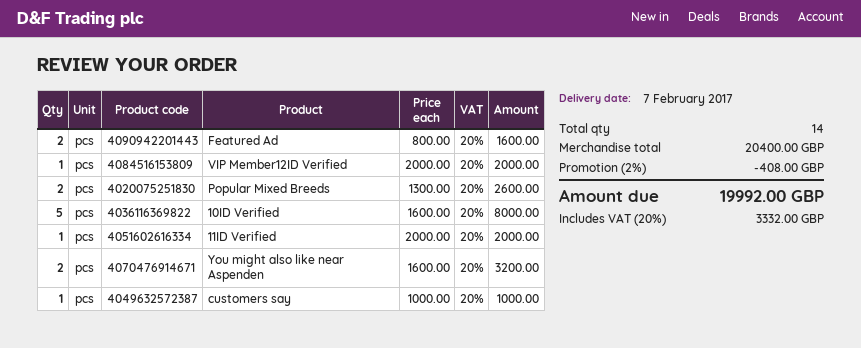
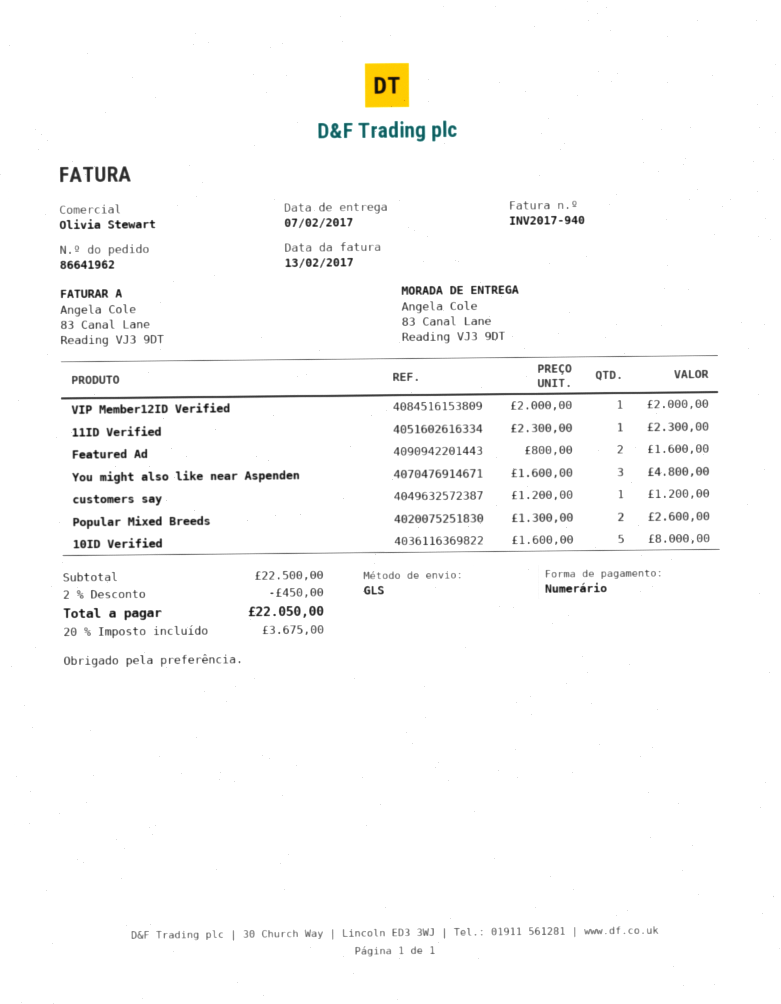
11ID Verified: 1 x 2000.00 = 2000.00 -> 1 x 2300.00 = 2300.00
You might also like near Aspenden: 2 x 1600.00 = 3200.00 -> 3 x 1600.00 = 4800.00
customers say: 1 x 1000.00 = 1000.00 -> 1 x 1200.00 = 1200.00
subtotal: 20400.00 -> 22500.00
discount: 2% = 408.00 -> 2% = 450.00
tax: 20% = 3332.00 -> 20% = 3675.00
total: 19992.00 -> 22050.00

